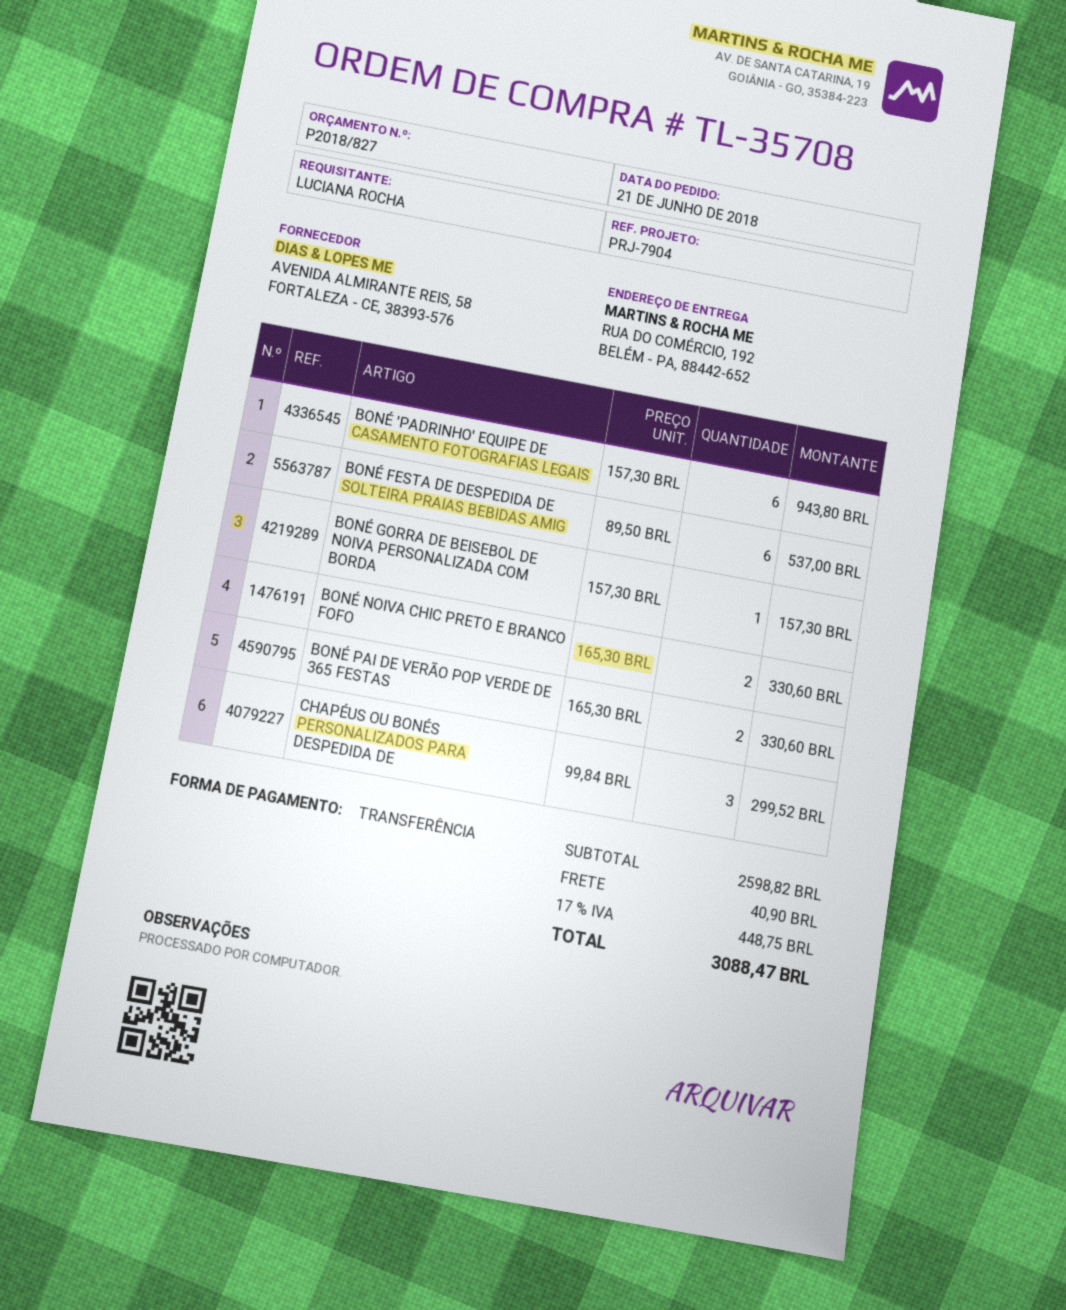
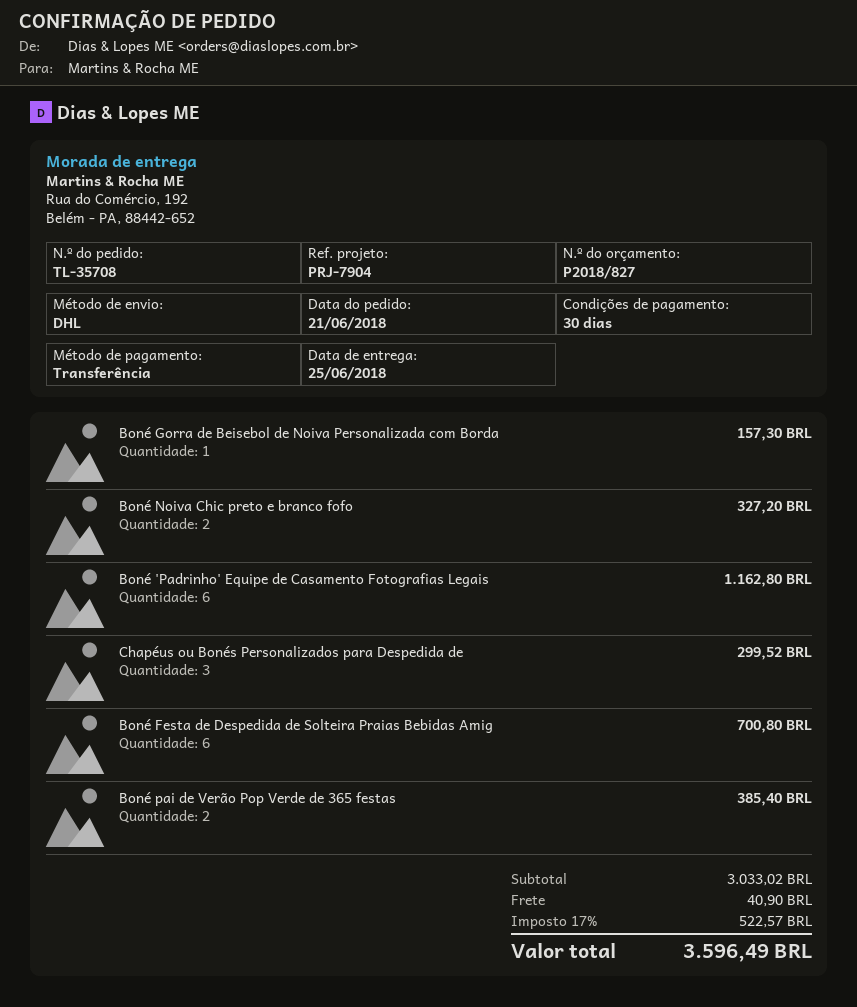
BONÉ 'PADRINHO' EQUIPE DE CASAMENTO FOTOGRAFIAS LEGAIS: 6 for 943.80 -> 6 for 1162.80
BONÉ FESTA DE DESPEDIDA DE SOLTEIRA PRAIAS BEBIDAS AMIG: 6 for 537.00 -> 6 for 700.80
BONÉ NOIVA CHIC PRETO E BRANCO FOFO: 2 for 330.60 -> 2 for 327.20
BONÉ PAI DE VERÃO POP VERDE DE 365 FESTAS: 2 for 330.60 -> 2 for 385.40
subtotal: 2598.82 -> 3033.02
tax: 17% = 448.75 -> 17% = 522.57
total: 3088.47 -> 3596.49

